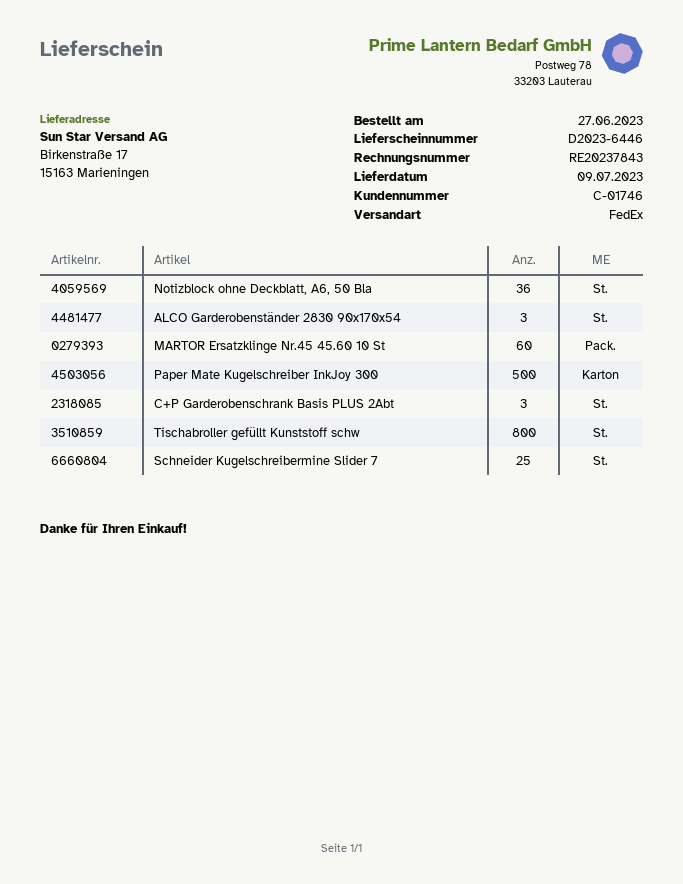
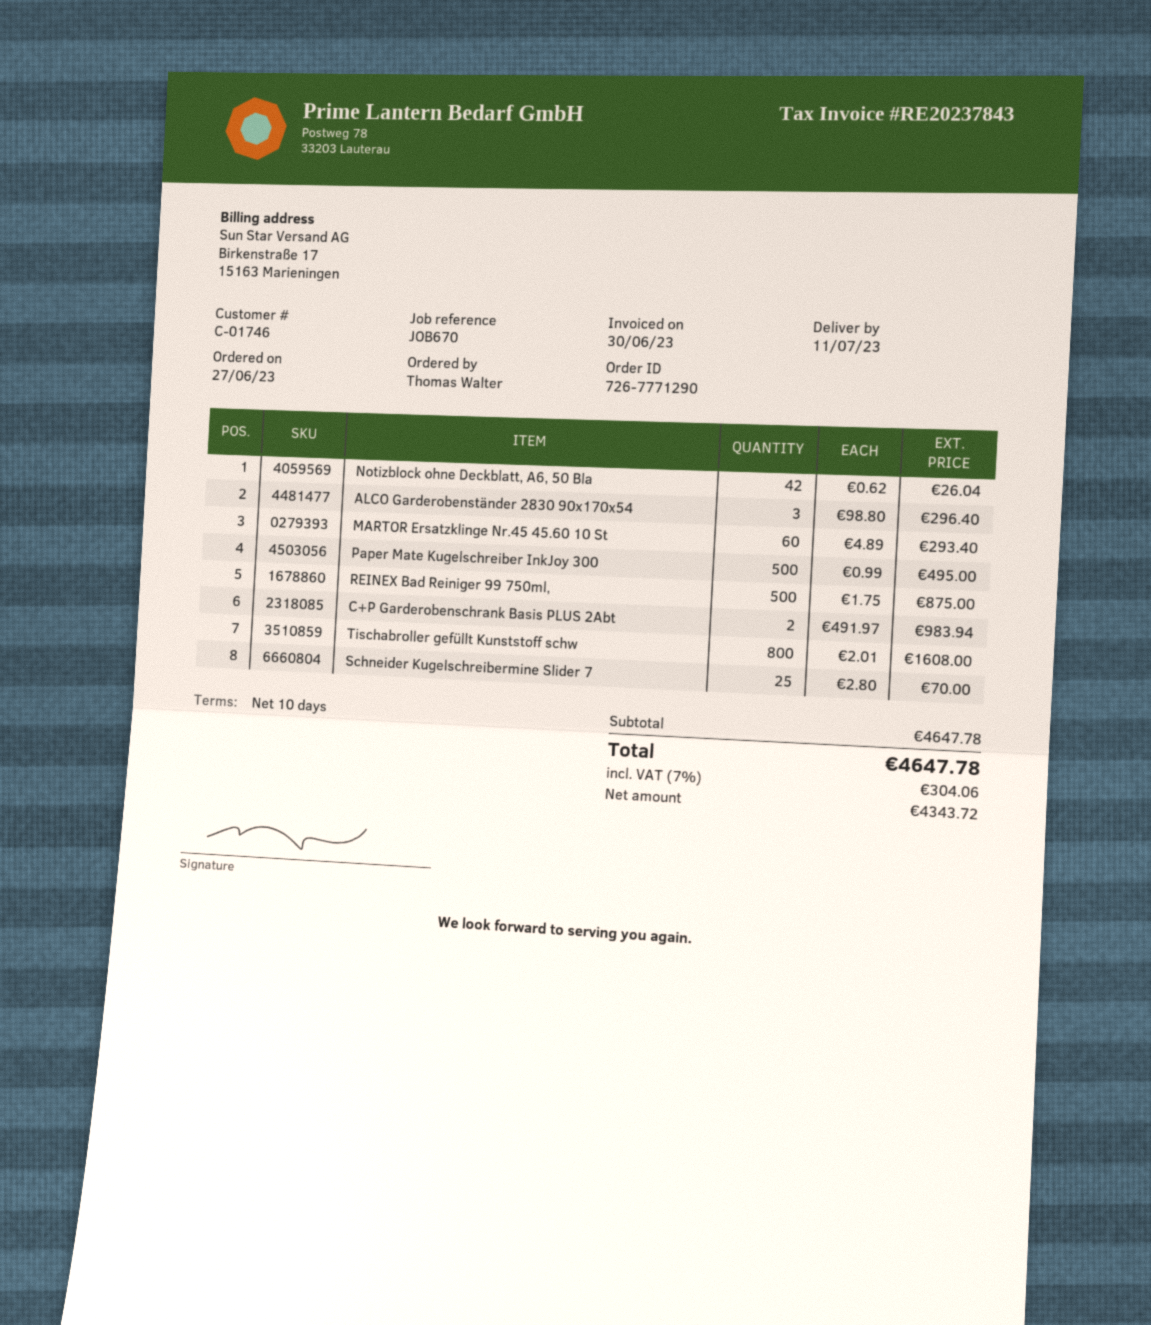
delivery date: 2023-07-09 -> 2023-07-11
Notizblock ohne Deckblatt, A6, 50 Bla: 36 -> 42
C+P Garderobenschrank Basis PLUS 2Abt: 3 -> 2
REINEX Bad Reiniger 99 750ml,: none -> 500

